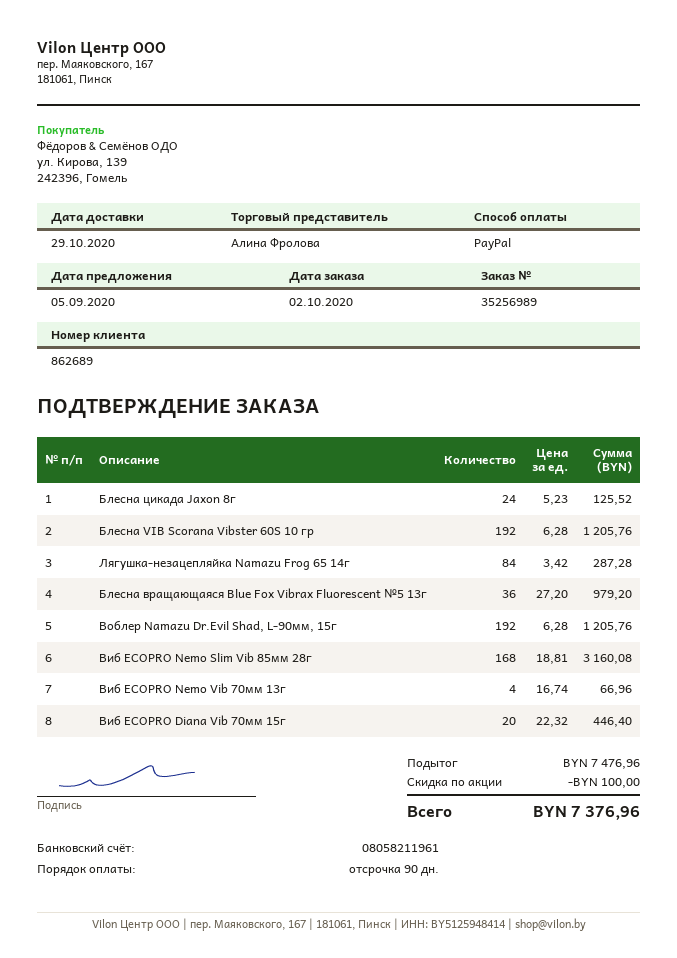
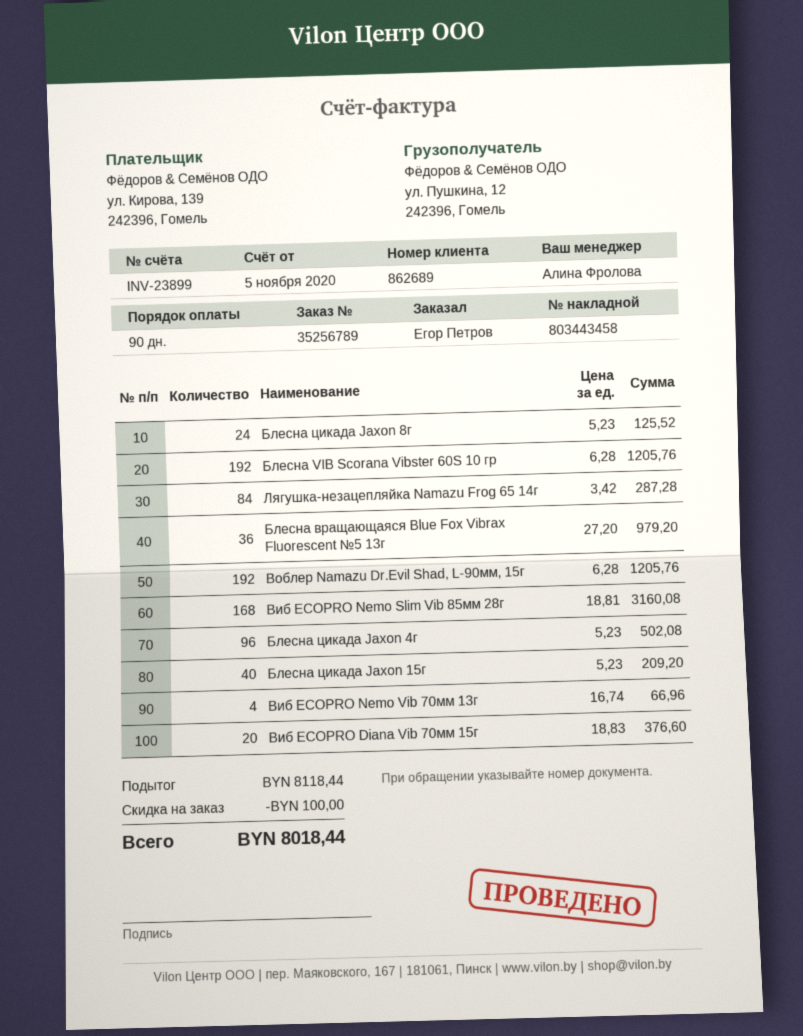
order number: 35256989 -> 35256789
Виб ECOPRO Diana Vib 70мм 15г: 20 x 22.32 = 446.40 -> 20 x 18.83 = 376.60
Блесна цикада Jaxon 4г: none -> 96 x 5.23 = 502.08
Блесна цикада Jaxon 15г: none -> 40 x 5.23 = 209.20
subtotal: 7476.96 -> 8118.44
total: 7376.96 -> 8018.44

